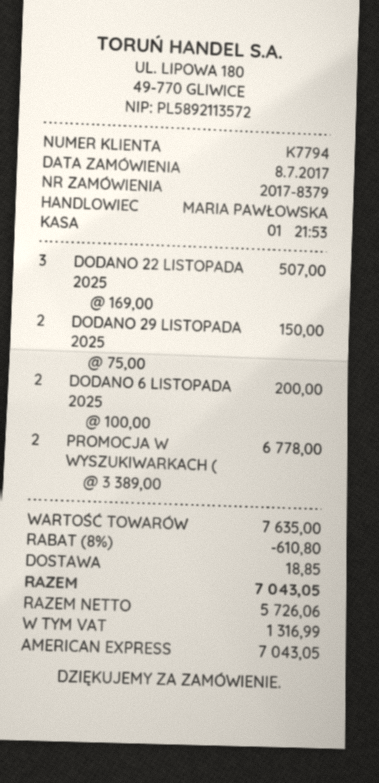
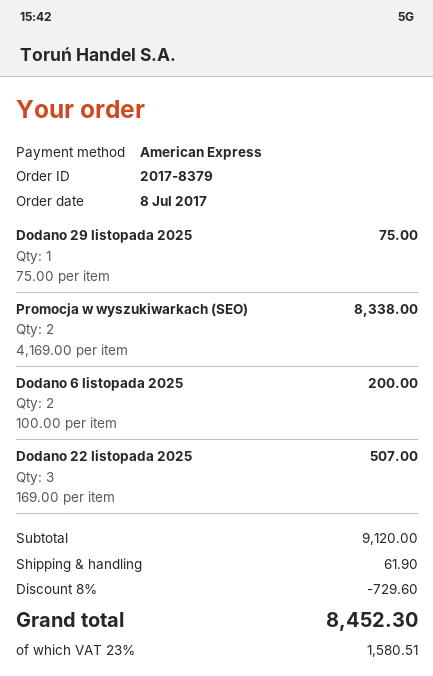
DODANO 29 LISTOPADA 2025: 2 x 75.00 = 150.00 -> 1 x 75.00 = 75.00
PROMOCJA W WYSZUKIWARKACH (: 2 x 3389.00 = 6778.00 -> 2 x 4169.00 = 8338.00
subtotal: 7635.00 -> 9120.00
discount: 8% = 610.80 -> 8% = 729.60
shipping: 18.85 -> 61.90
tax: 1316.99 -> 1580.51
total: 7043.05 -> 8452.30

